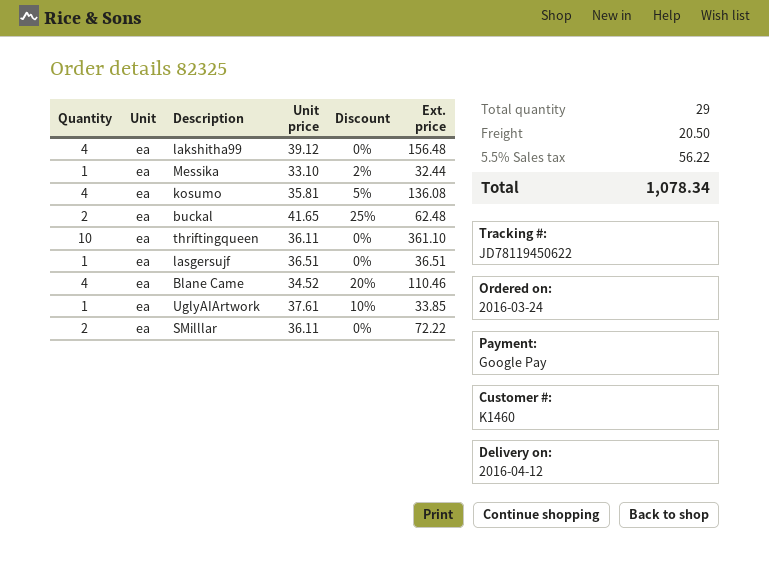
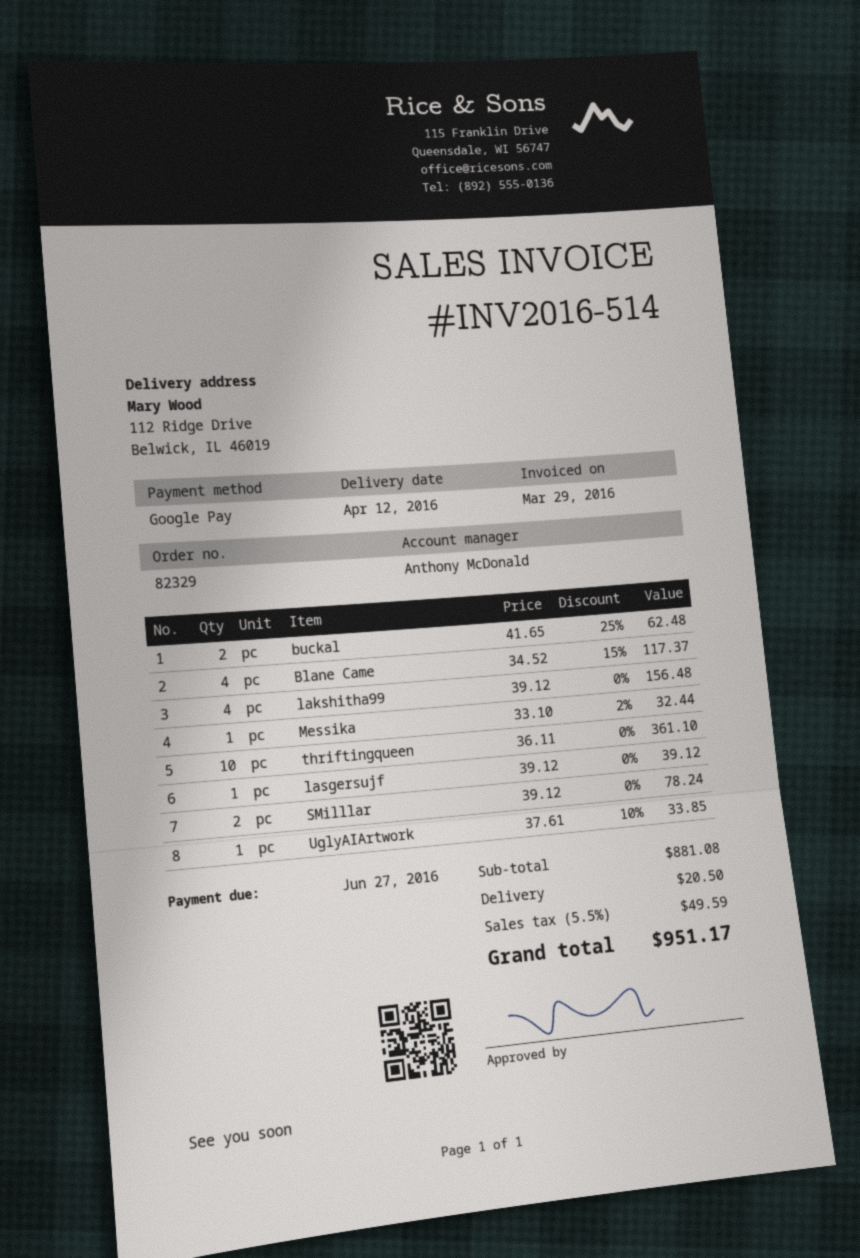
order number: 82325 -> 82329
kosumo: 4 x 35.81 - 5% = 136.08 -> none
lasgersujf: 1 x 36.51 = 36.51 -> 1 x 39.12 = 39.12
Blane Came: 4 x 34.52 - 20% = 110.46 -> 4 x 34.52 - 15% = 117.37
SMilllar: 2 x 36.11 = 72.22 -> 2 x 39.12 = 78.24
tax: 5.5% = 56.22 -> 5.5% = 49.59
total: 1078.34 -> 951.17

